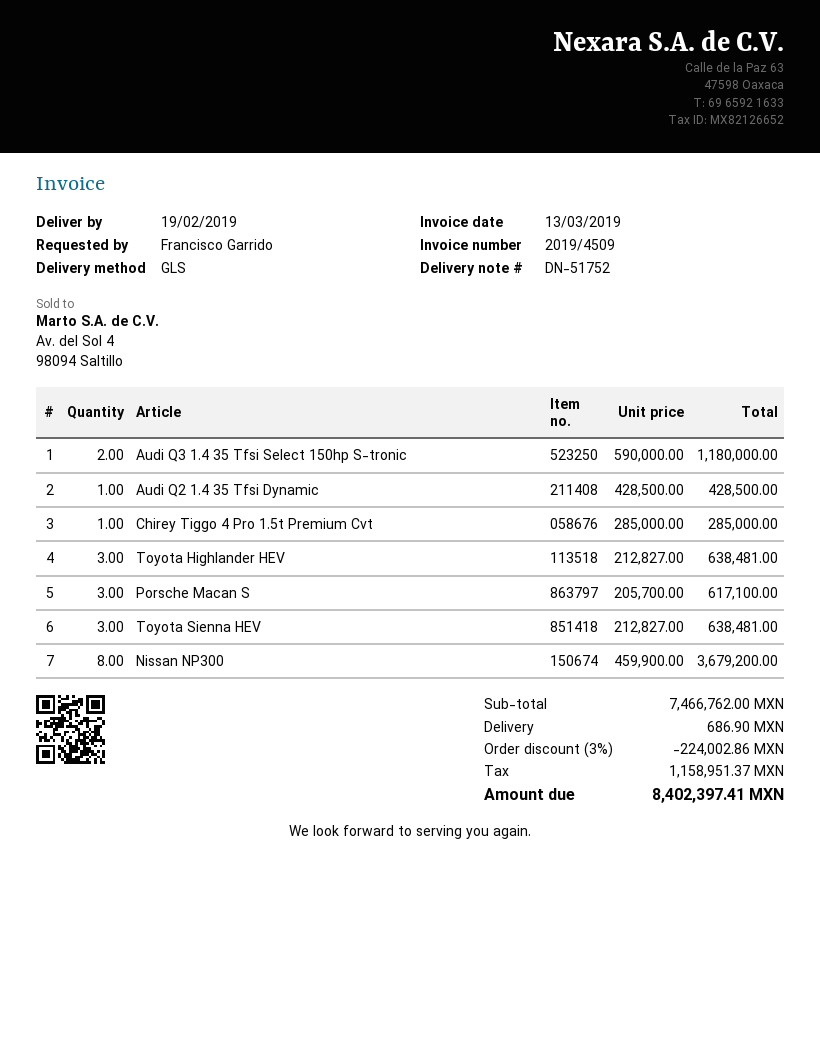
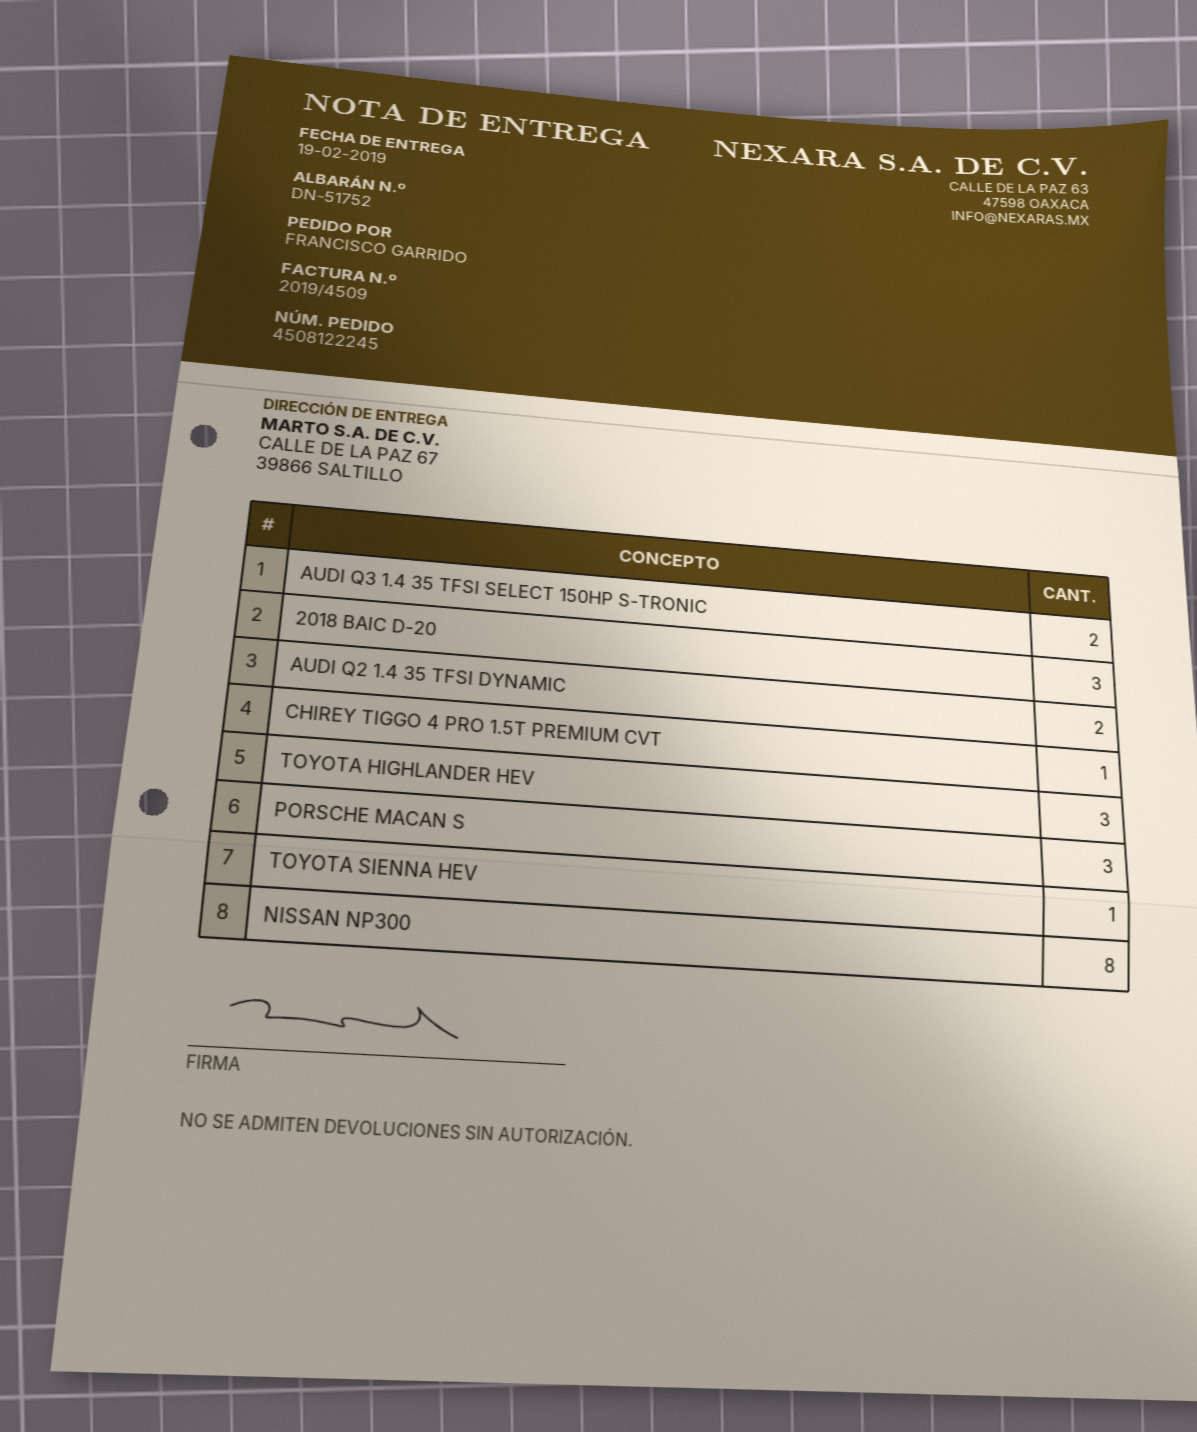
Audi Q2 1.4 35 Tfsi Dynamic: 1 -> 2
Toyota Sienna HEV: 3 -> 1
2018 BAIC D-20: none -> 3

